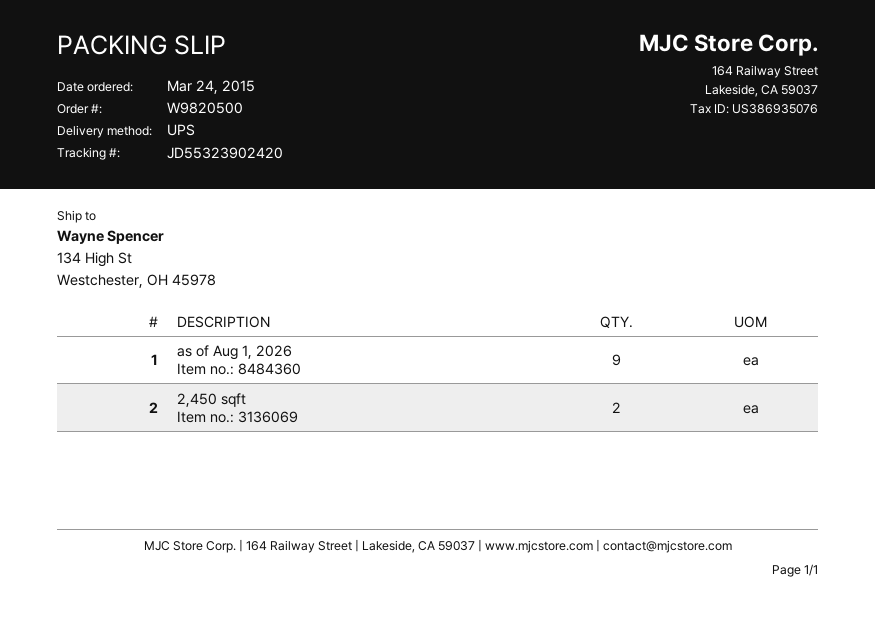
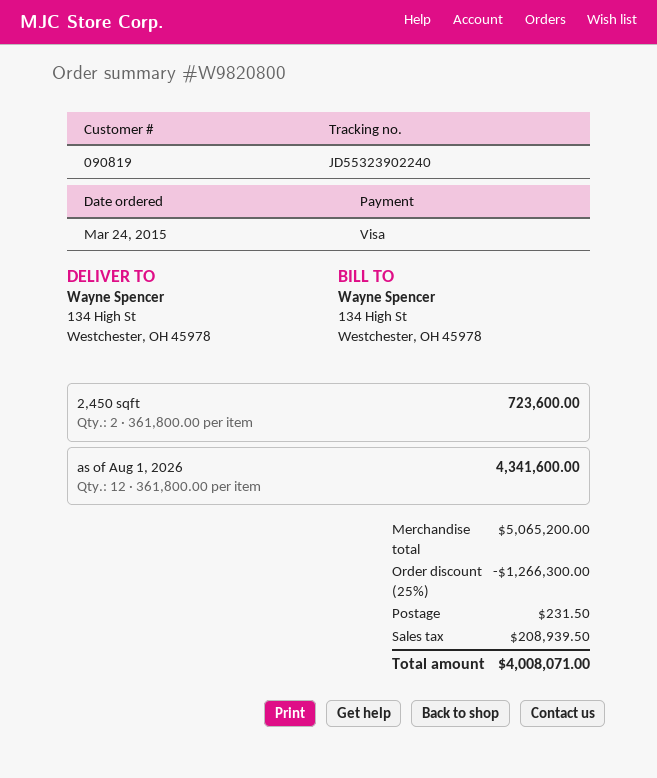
order number: W9820500 -> W9820800
tracking number: JD55323902420 -> JD55323902240
as of Aug 1, 2026: 9 -> 12

